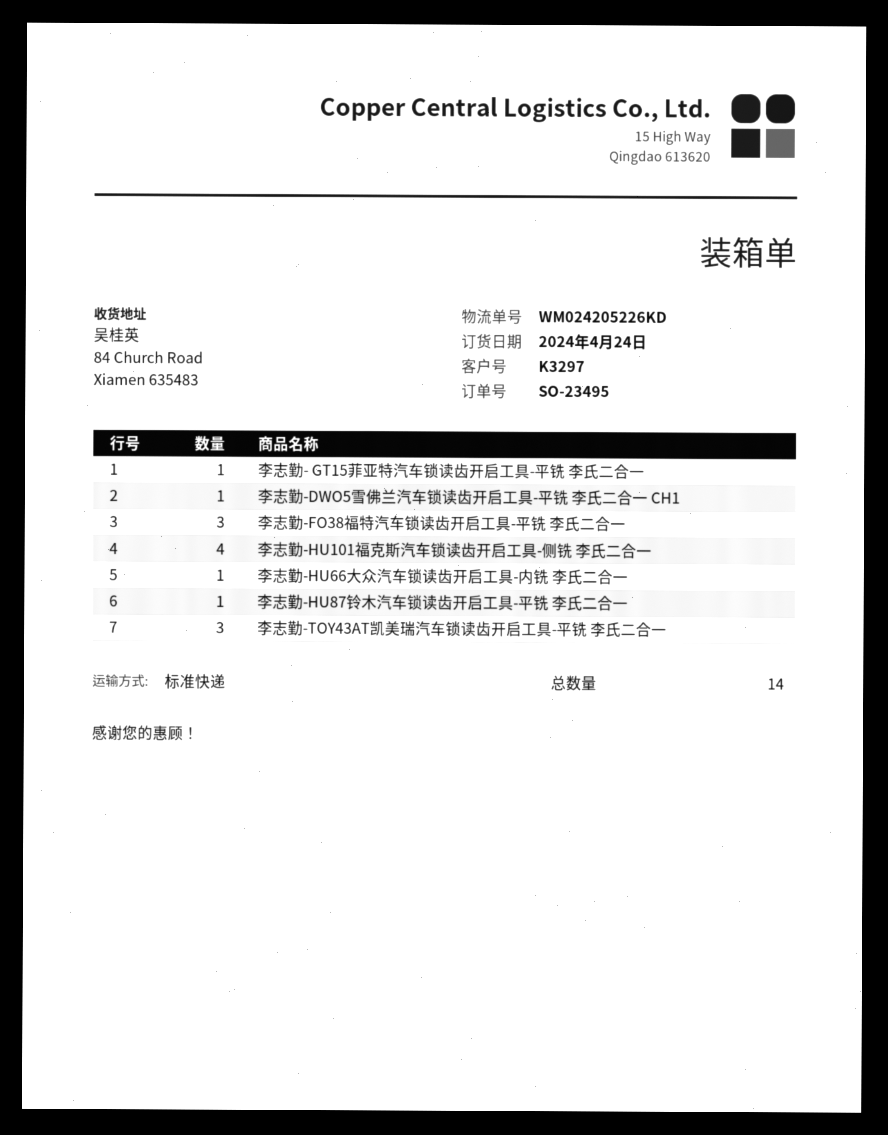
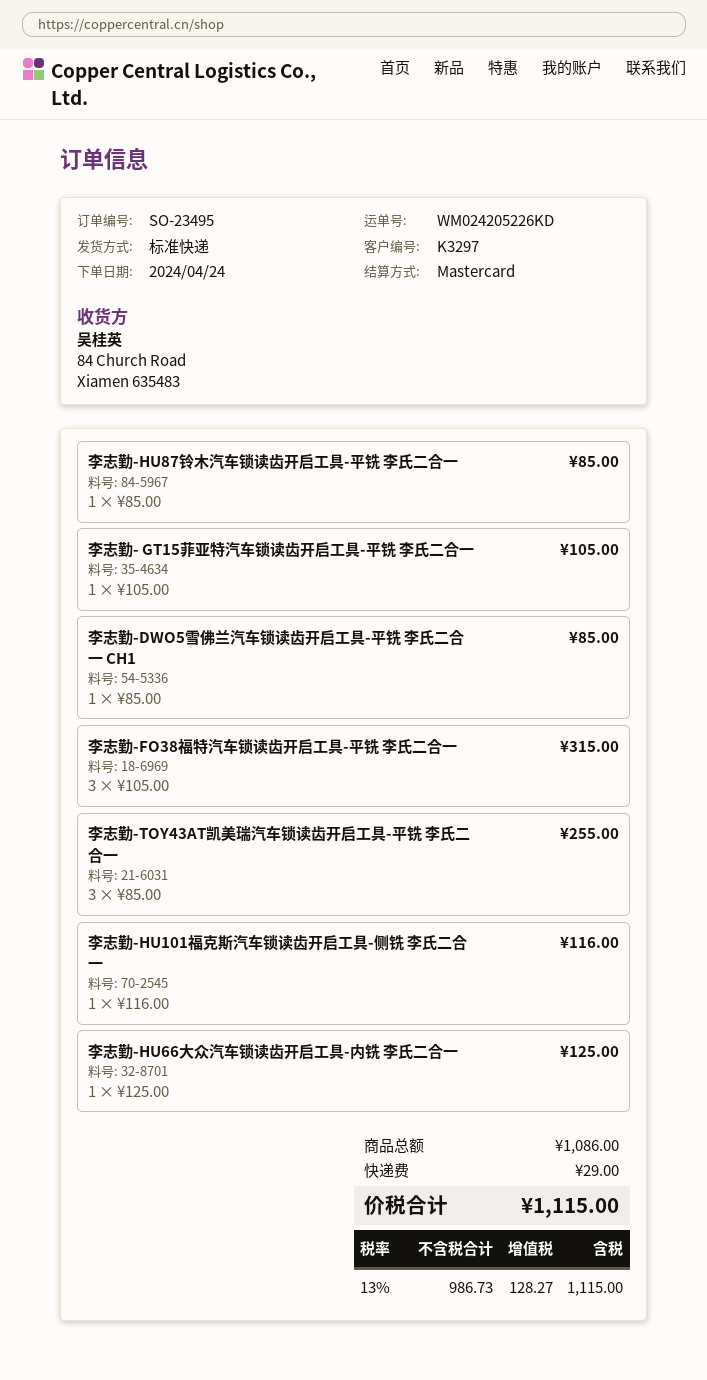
李志勤-HU101福克斯汽车锁读齿开启工具-侧铣 李氏二合一: 4 -> 1

